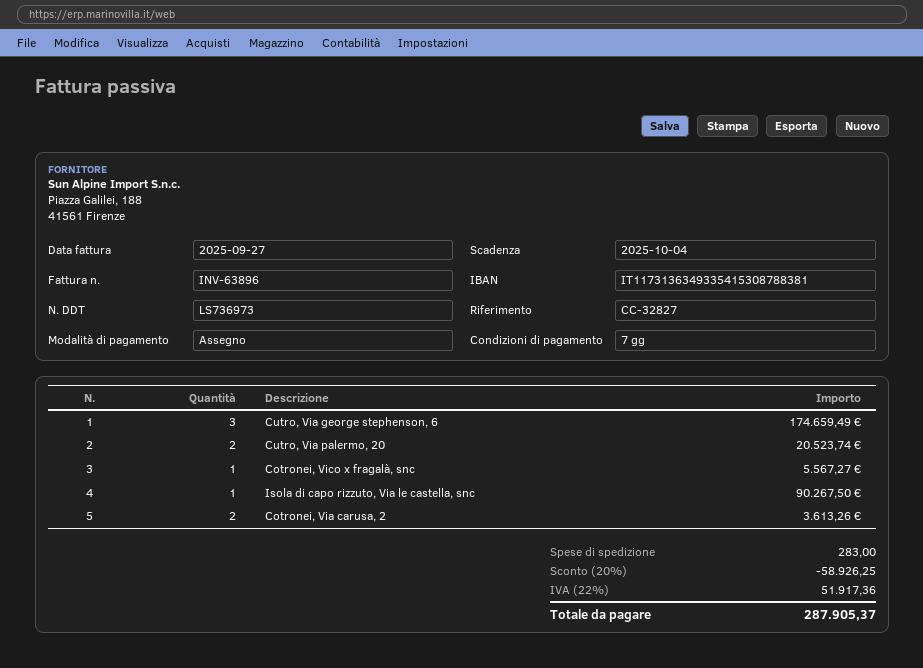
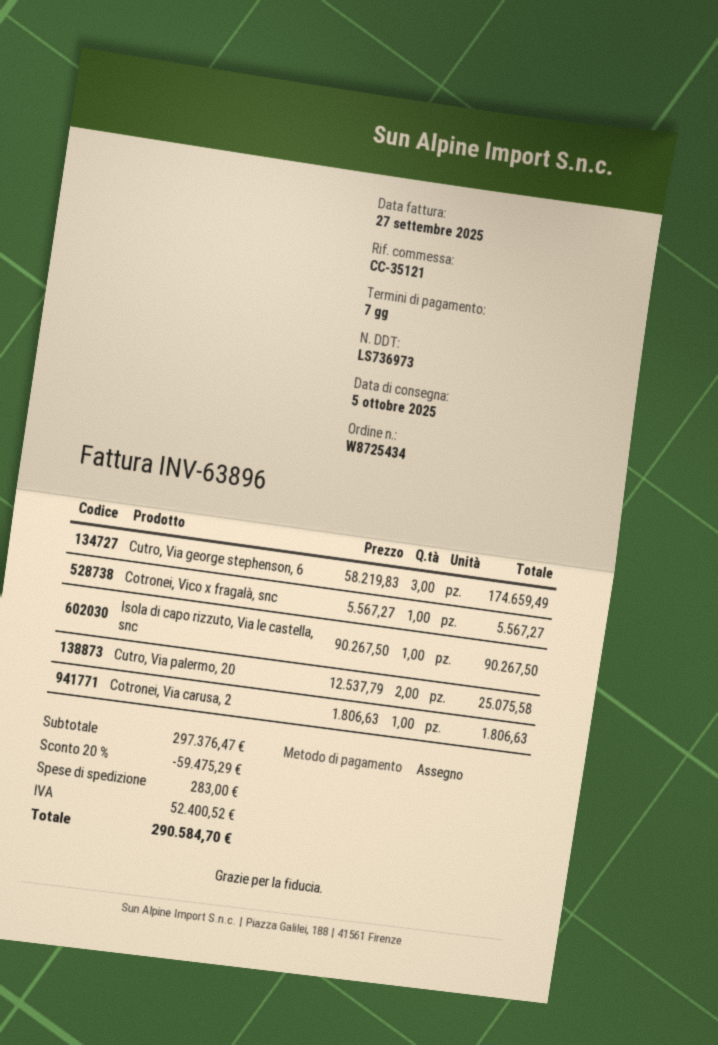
reference: CC-32827 -> CC-35121
Cutro, Via palermo, 20: 2 for 20523.74 -> 2 for 25075.58
Cotronei, Via carusa, 2: 2 for 3613.26 -> 1 for 1806.63
discount: 20% = 58926.25 -> 20% = 59475.29
tax: 51917.36 -> 52400.52
total: 287905.37 -> 290584.70

